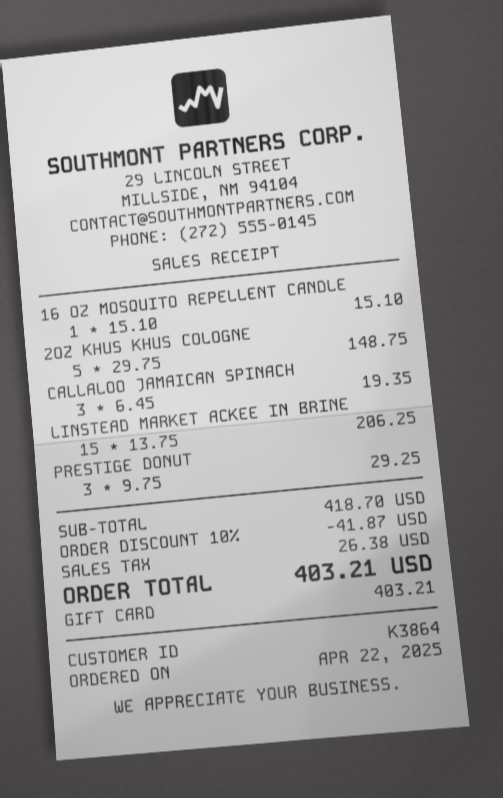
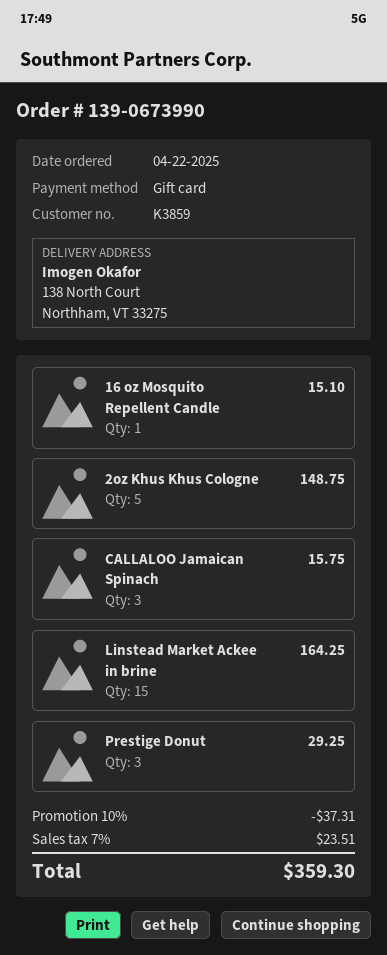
customer number: K3864 -> K3859
CALLALOO JAMAICAN SPINACH: 3 for 19.35 -> 3 for 15.75
LINSTEAD MARKET ACKEE IN BRINE: 15 for 206.25 -> 15 for 164.25
discount: 10% = 41.87 -> 10% = 37.31
tax: 26.38 -> 23.51
total: 403.21 -> 359.30

